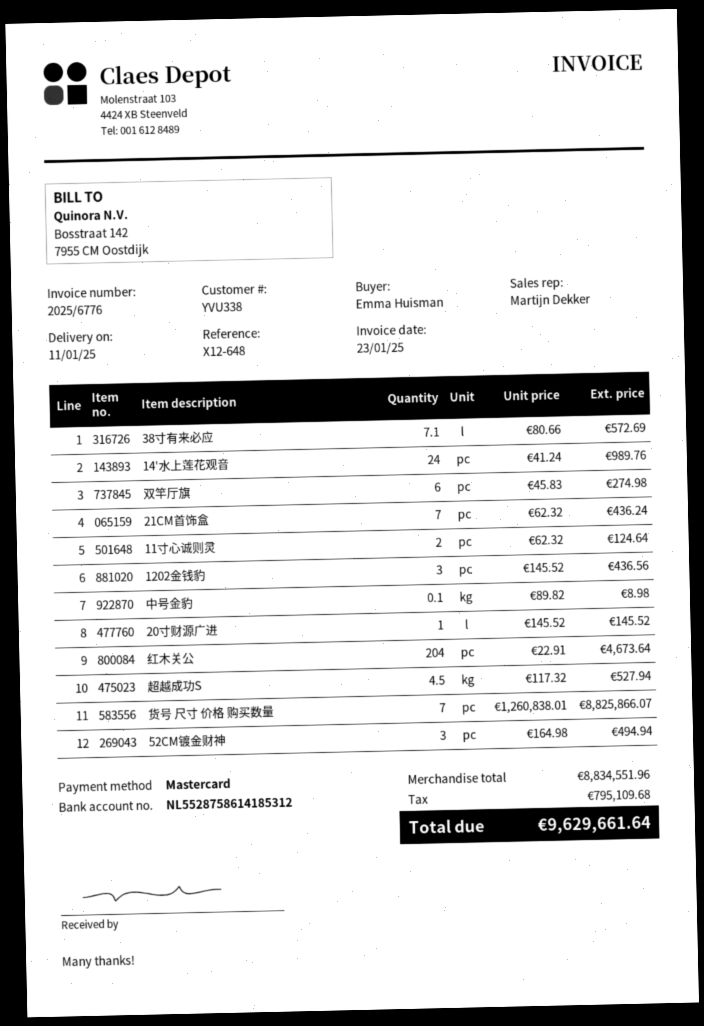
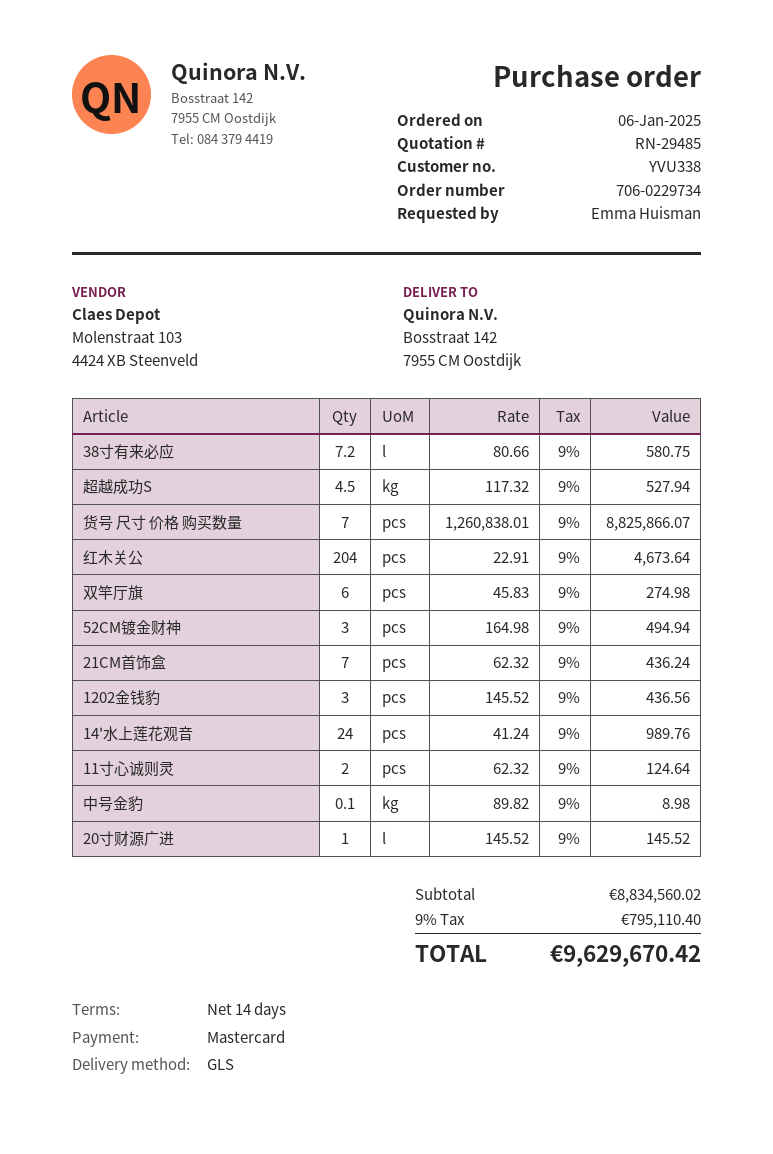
38寸有来必应: 7.1 x 80.66 = 572.69 -> 7.2 x 80.66 = 580.75
subtotal: 8834551.96 -> 8834560.02
tax: 795109.68 -> 795110.40
total: 9629661.64 -> 9629670.42

